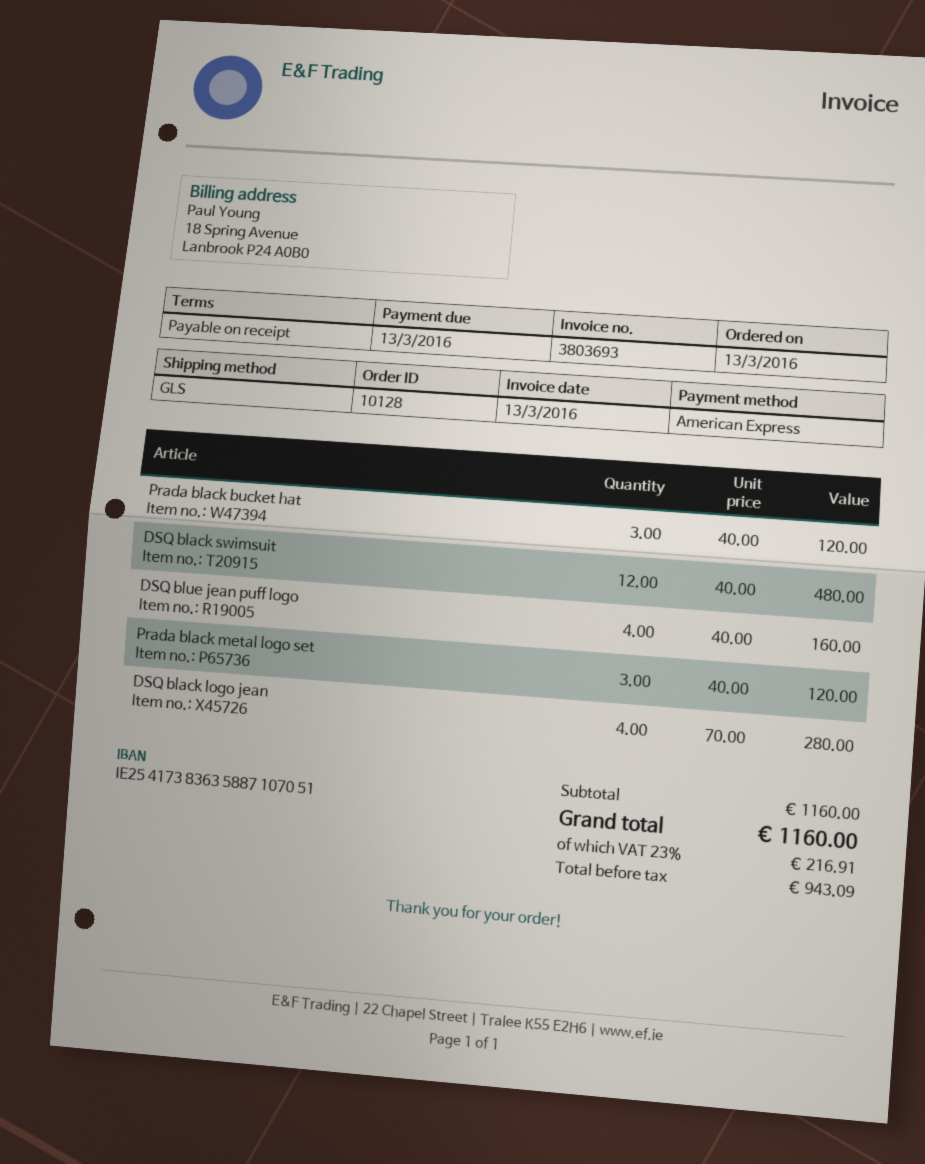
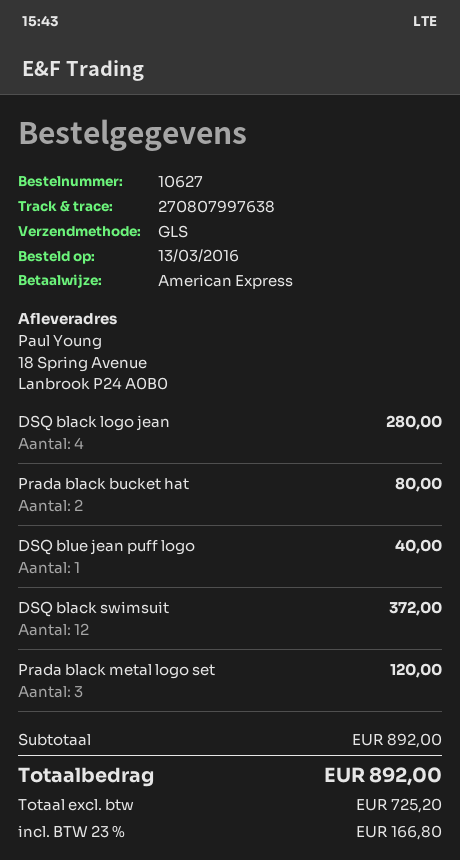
order number: 10128 -> 10627
Prada black bucket hat: 3 for 120.00 -> 2 for 80.00
DSQ black swimsuit: 12 for 480.00 -> 12 for 372.00
DSQ blue jean puff logo: 4 for 160.00 -> 1 for 40.00
subtotal: 1160.00 -> 892.00
net: 943.09 -> 725.20
tax: 23% = 216.91 -> 23% = 166.80
total: 1160.00 -> 892.00

